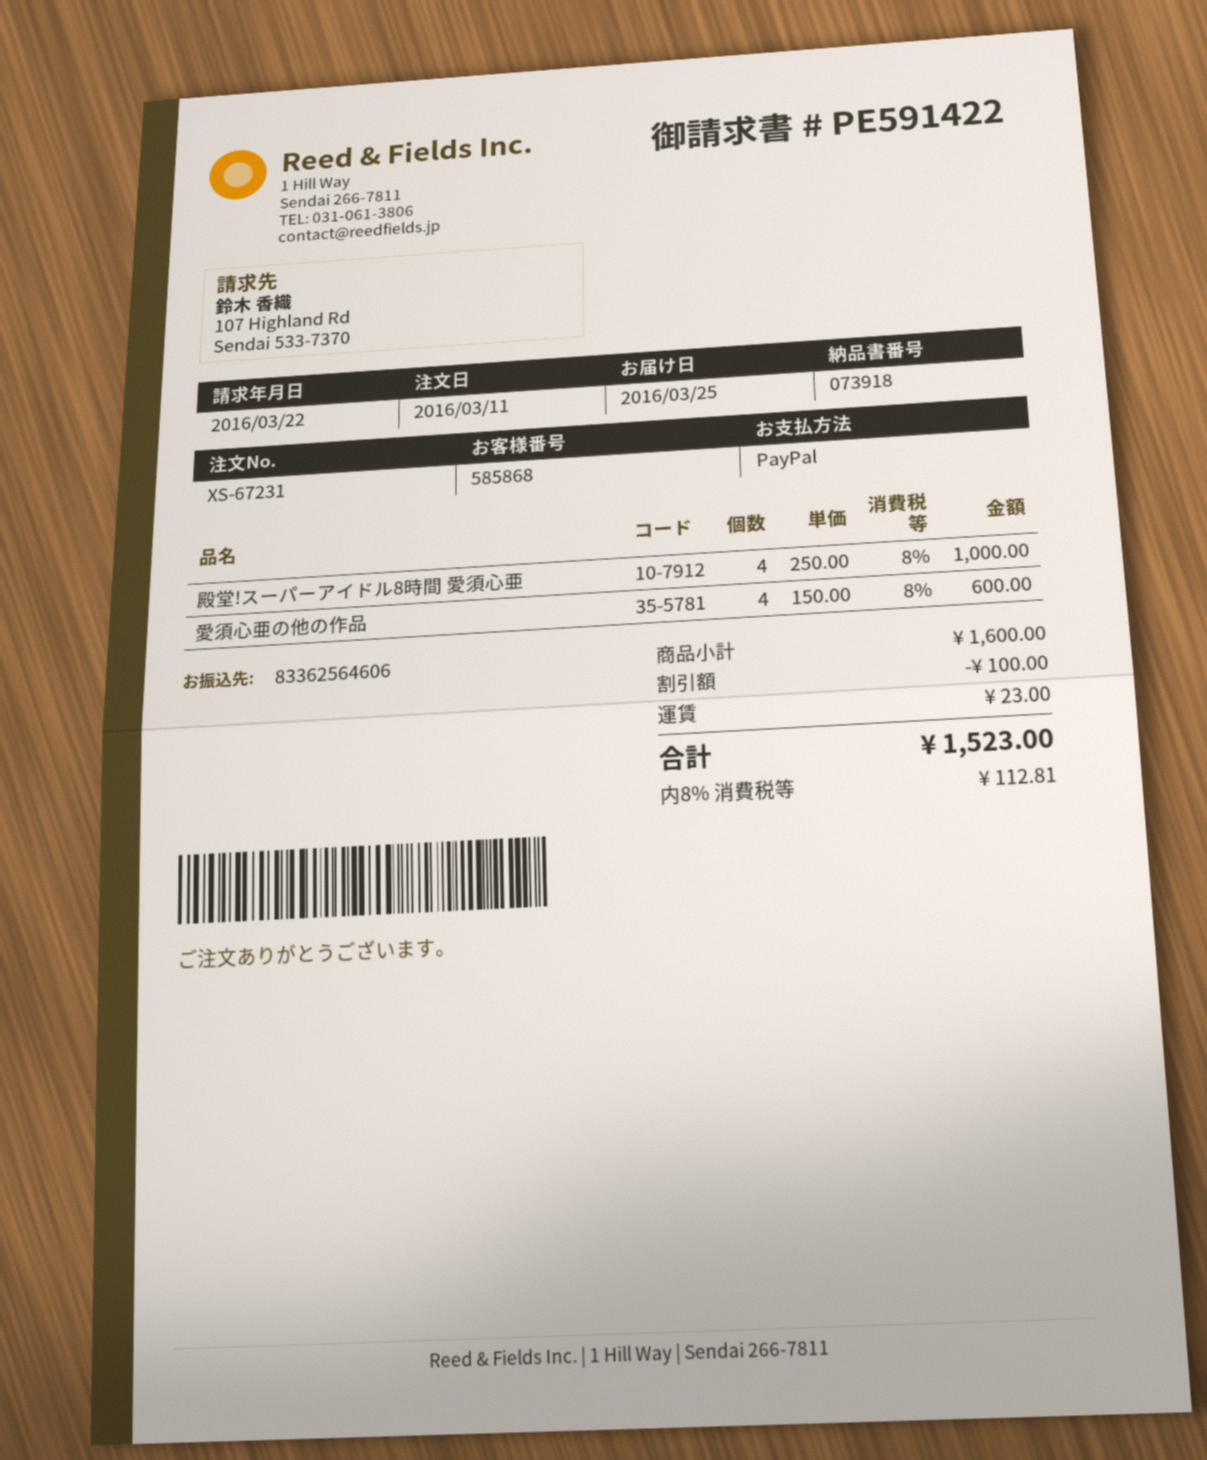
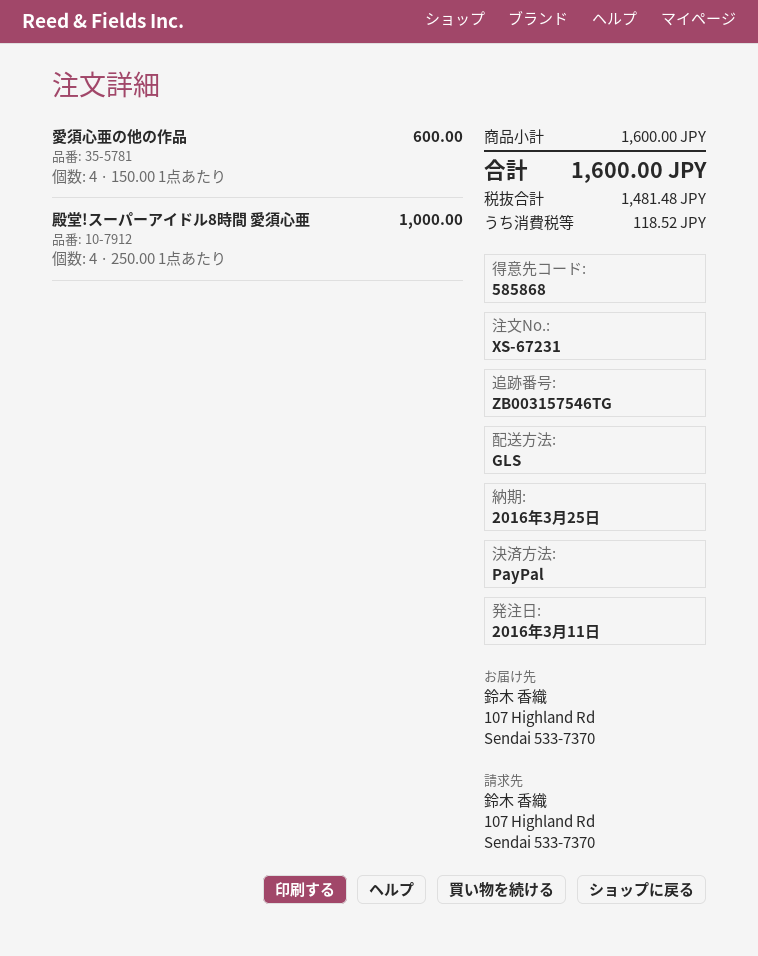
discount: 100.00 -> none
shipping: 23.00 -> none
tax: 112.81 -> 118.52
total: 1523.00 -> 1600.00

